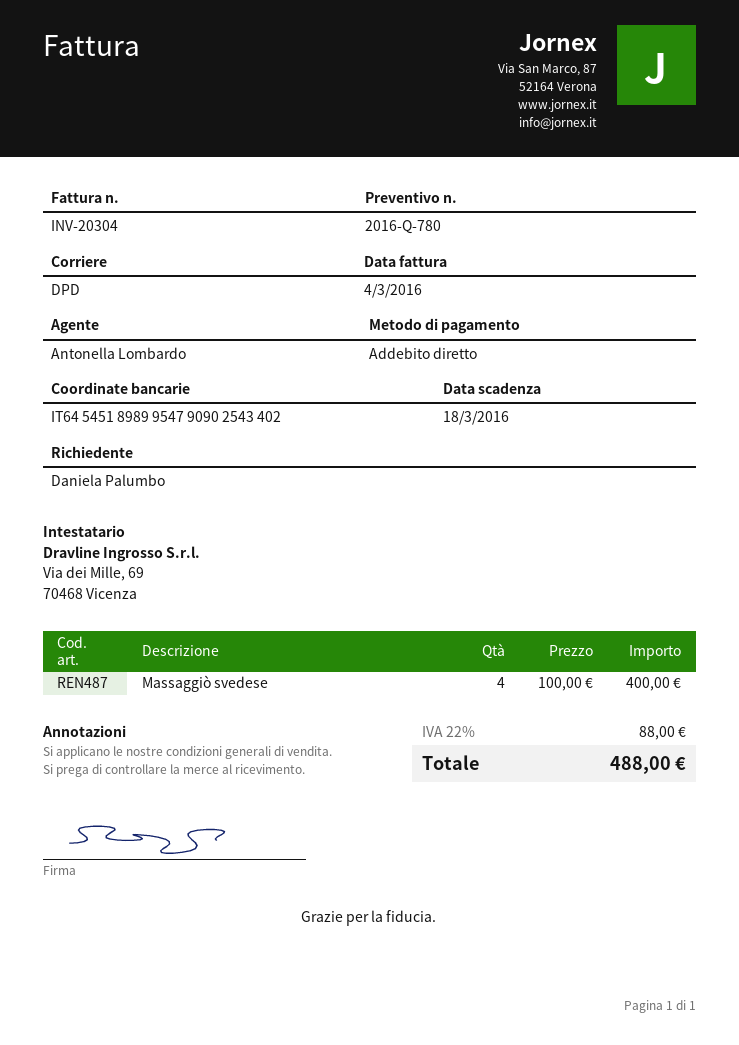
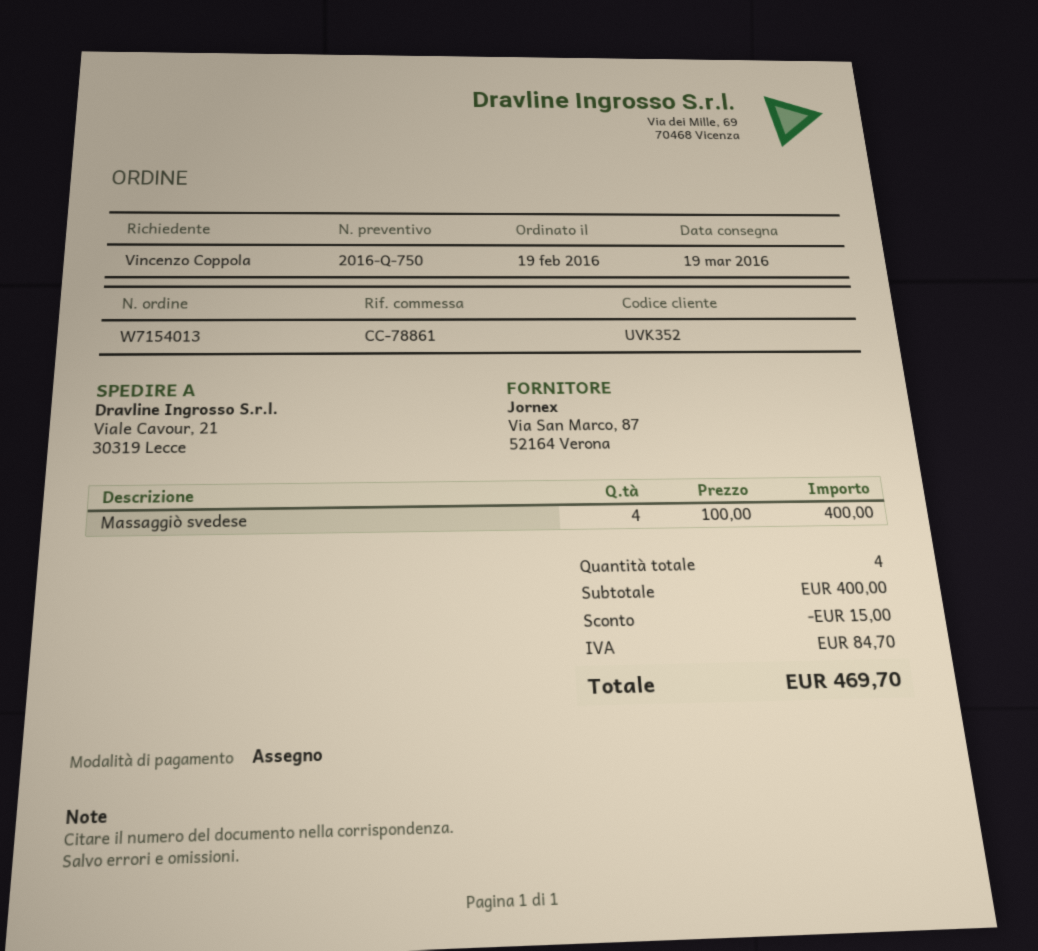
quote number: 2016-Q-780 -> 2016-Q-750
ordered by: Daniela Palumbo -> Vincenzo Coppola
payment method: direct debit -> cheque
discount: none -> 15.00
tax: 88.00 -> 84.70
total: 488.00 -> 469.70

